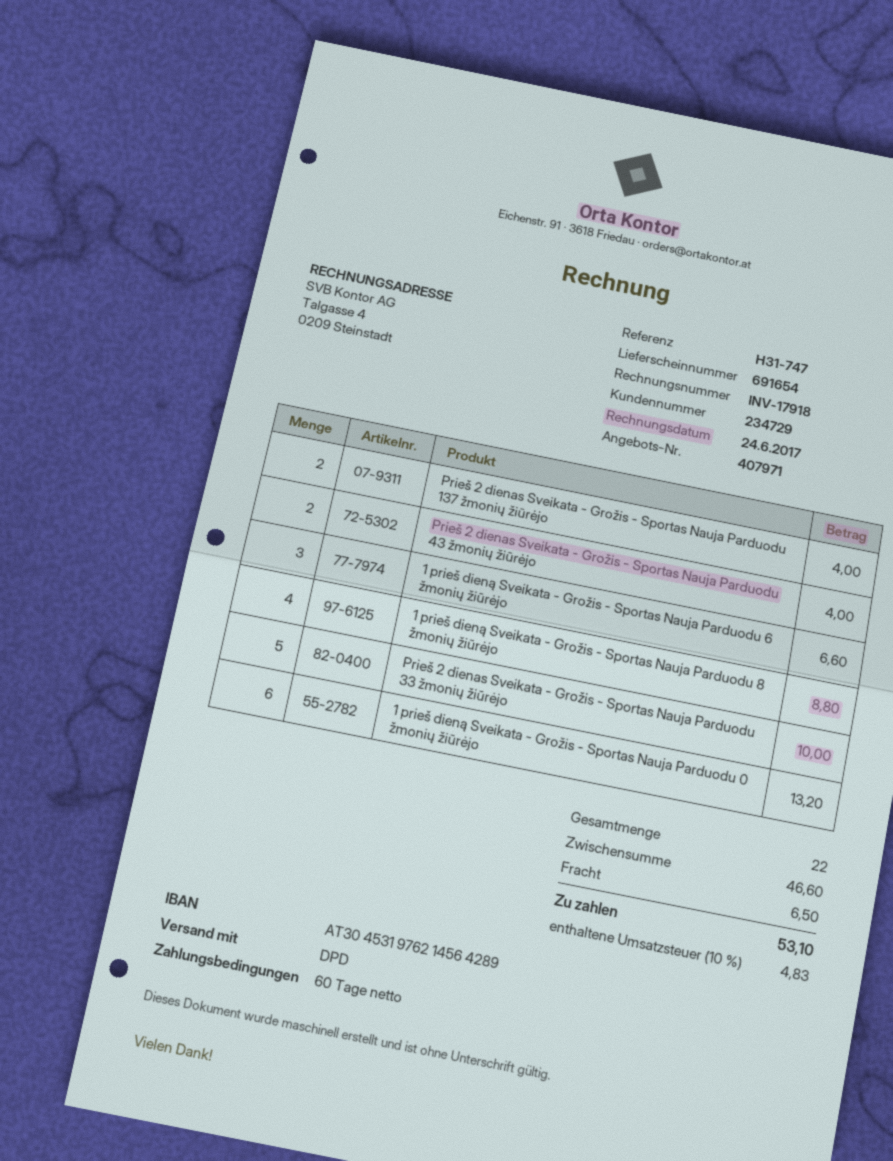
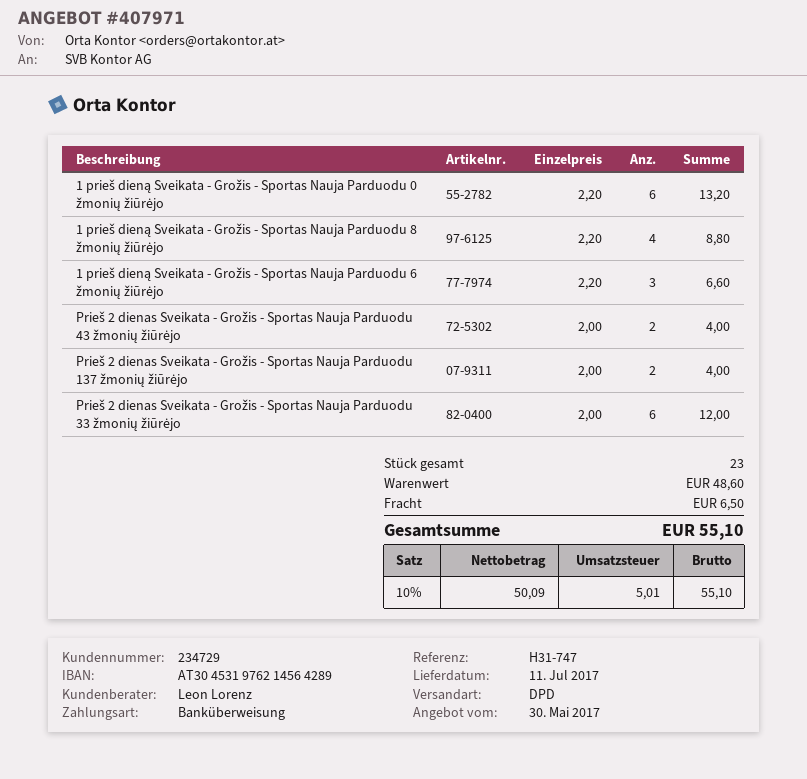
Prieš 2 dienas Sveikata - Grožis - Sportas Nauja Parduodu 33 žmonių žiūrėjo: 5 for 10.00 -> 6 for 12.00
total quantity: 22 -> 23
subtotal: 46.60 -> 48.60
tax: 10% = 4.83 -> 10% = 5.01
total: 53.10 -> 55.10

